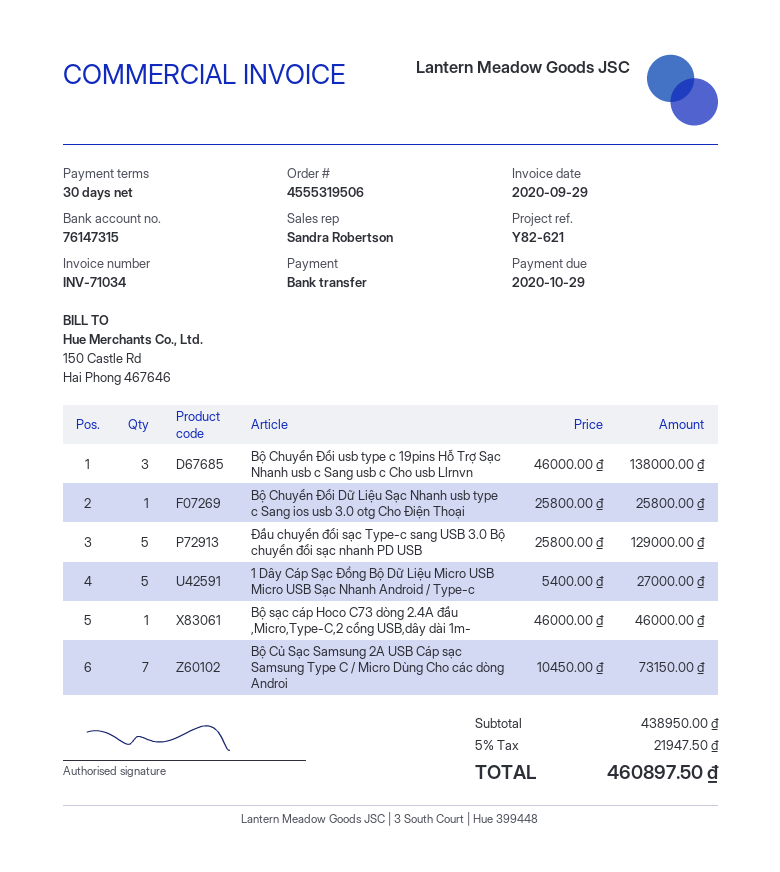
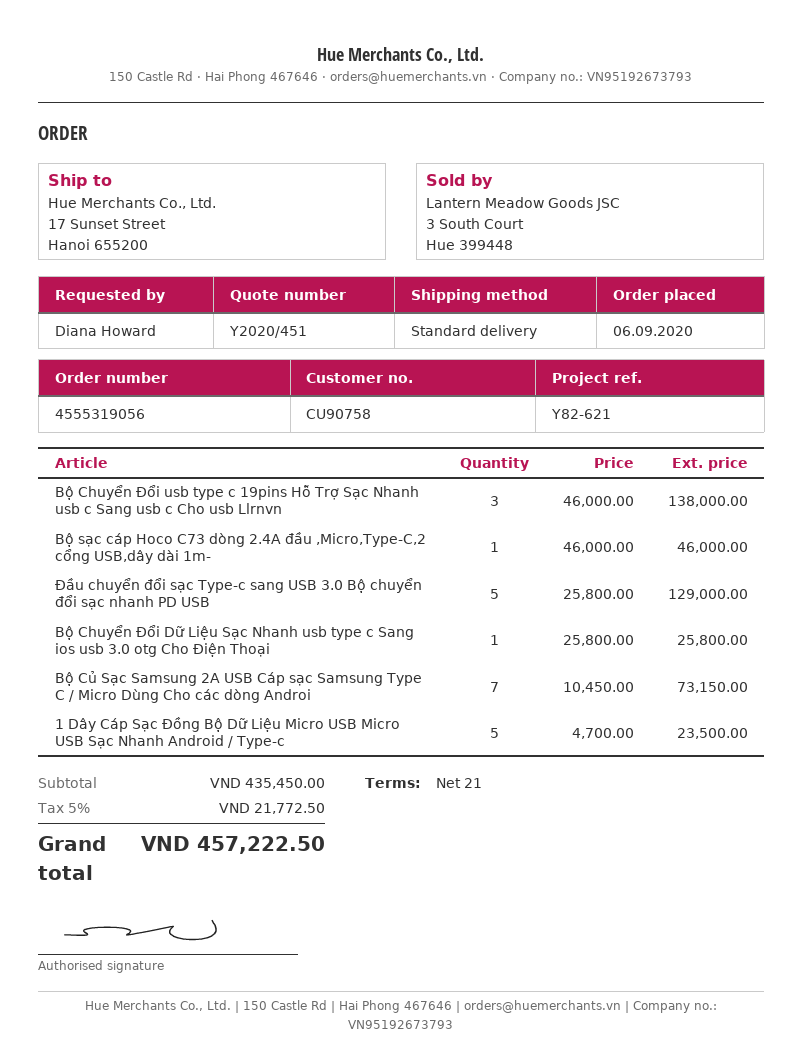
order number: 4555319506 -> 4555319056
payment terms: 30 days -> 21 days
1 Dây Cáp Sạc Đồng Bộ Dữ Liệu Micro USB Micro USB Sạc Nhanh Android / Type-c: 5 x 5400.00 = 27000.00 -> 5 x 4700.00 = 23500.00
subtotal: 438950.00 -> 435450.00
tax: 5% = 21947.50 -> 5% = 21772.50
total: 460897.50 -> 457222.50

